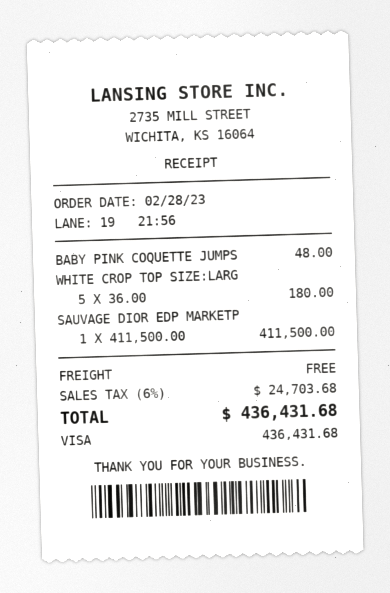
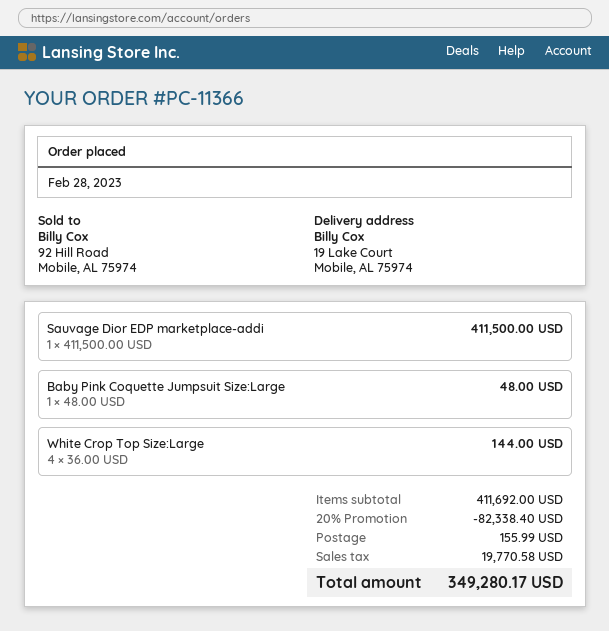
WHITE CROP TOP SIZE:LARG: 5 x 36.00 = 180.00 -> 4 x 36.00 = 144.00
discount: none -> 20% = 82338.40
shipping: 0.00 -> 155.99
tax: 24703.68 -> 19770.58
total: 436431.68 -> 349280.17

